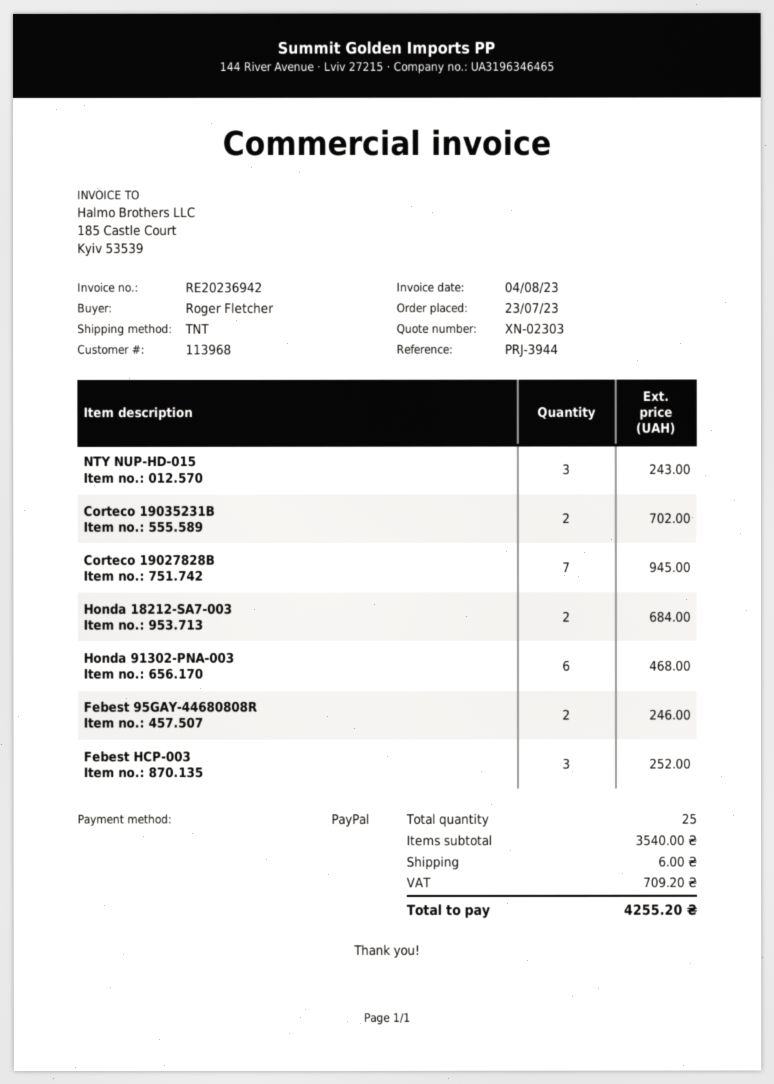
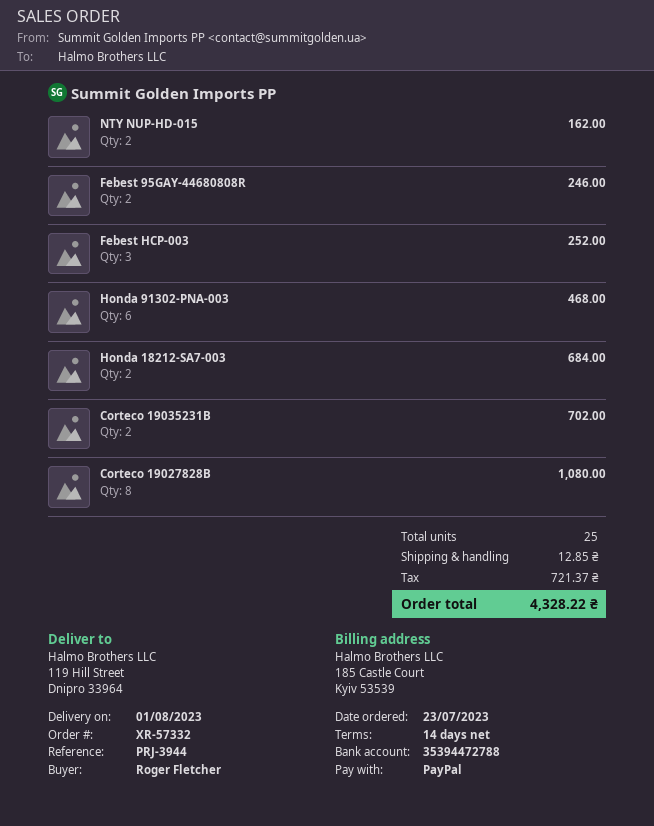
NTY NUP-HD-015: 3 for 243.00 -> 2 for 162.00
Corteco 19027828B: 7 for 945.00 -> 8 for 1080.00
shipping: 6.00 -> 12.85
tax: 709.20 -> 721.37
total: 4255.20 -> 4328.22

